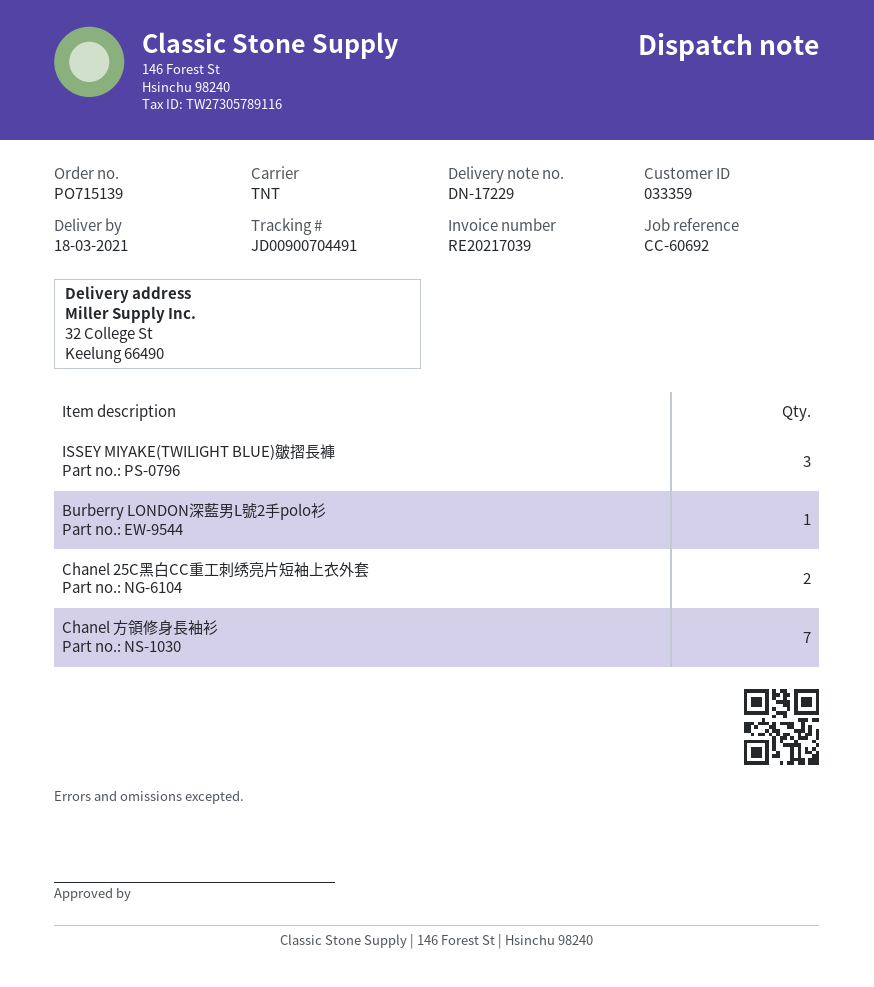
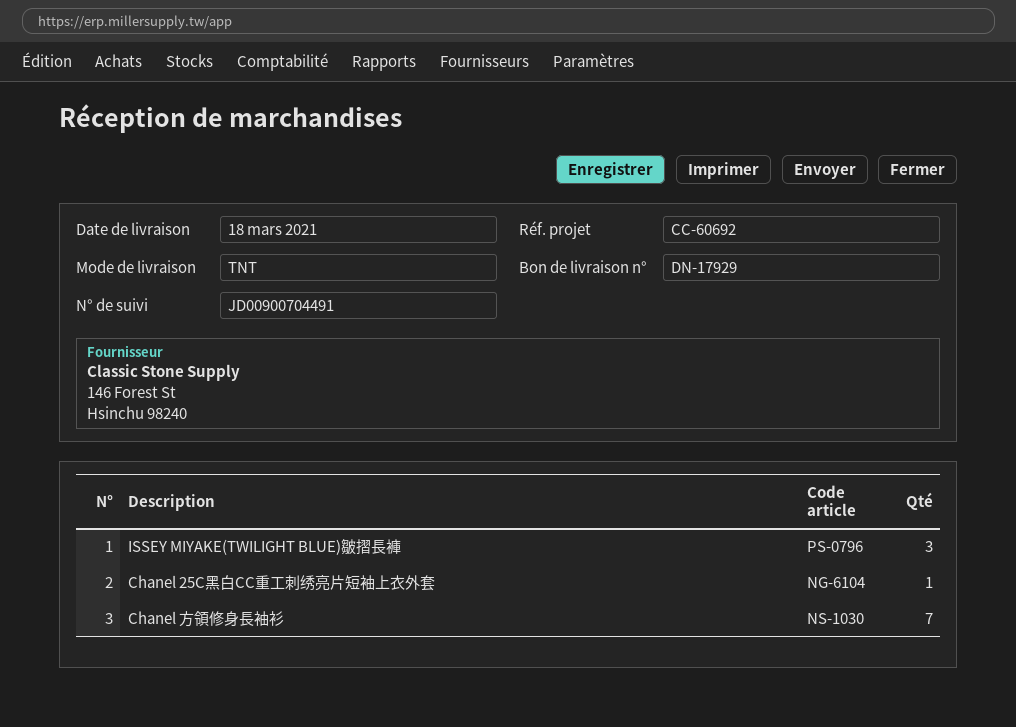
delivery note number: DN-17229 -> DN-17929
Burberry LONDON深藍男L號2手polo衫: 1 -> none
Chanel 25C黑白CC重工刺绣亮片短袖上衣外套: 2 -> 1

